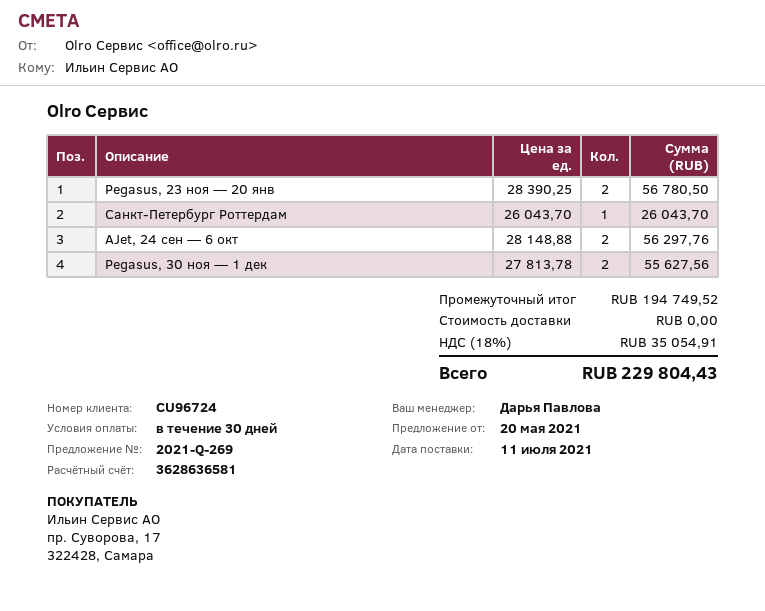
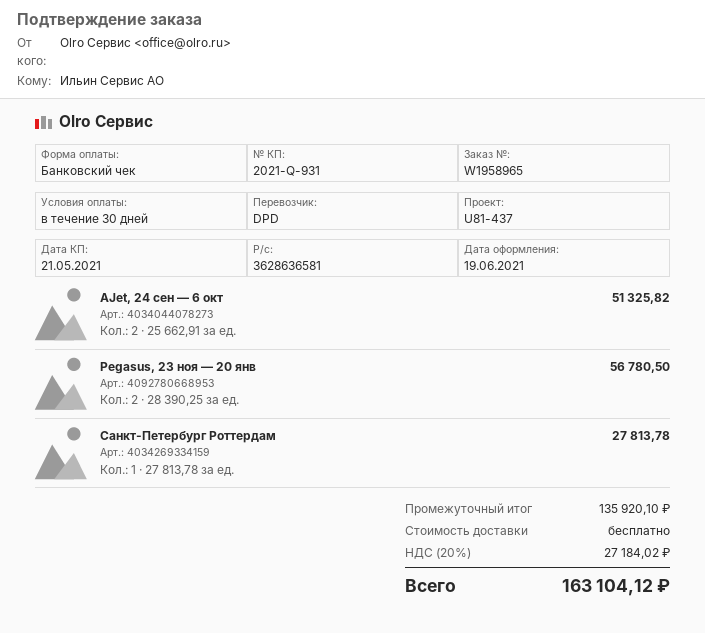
quote number: 2021-Q-269 -> 2021-Q-931
quote date: 2021-05-20 -> 2021-05-21
Санкт-Петербург Роттердам: 1 x 26043.70 = 26043.70 -> 1 x 27813.78 = 27813.78
AJet, 24 сен — 6 окт: 2 x 28148.88 = 56297.76 -> 2 x 25662.91 = 51325.82
Pegasus, 30 ноя — 1 дек: 2 x 27813.78 = 55627.56 -> none
subtotal: 194749.52 -> 135920.10
tax: 18% = 35054.91 -> 20% = 27184.02
total: 229804.43 -> 163104.12

